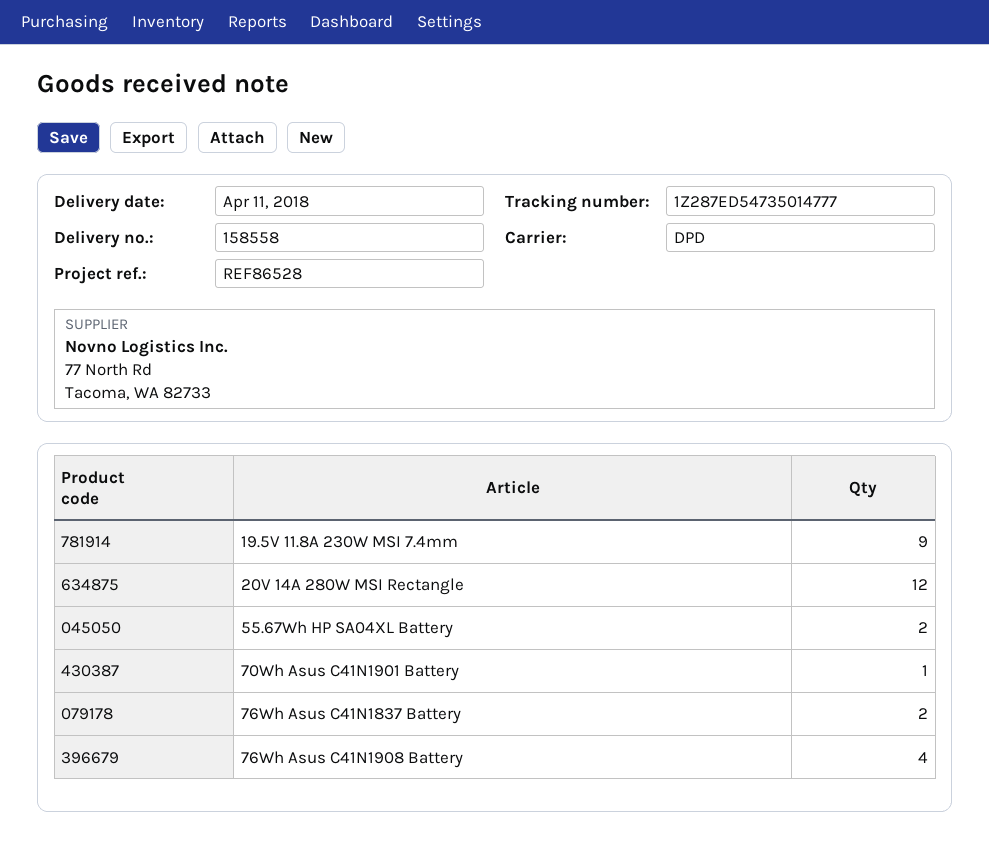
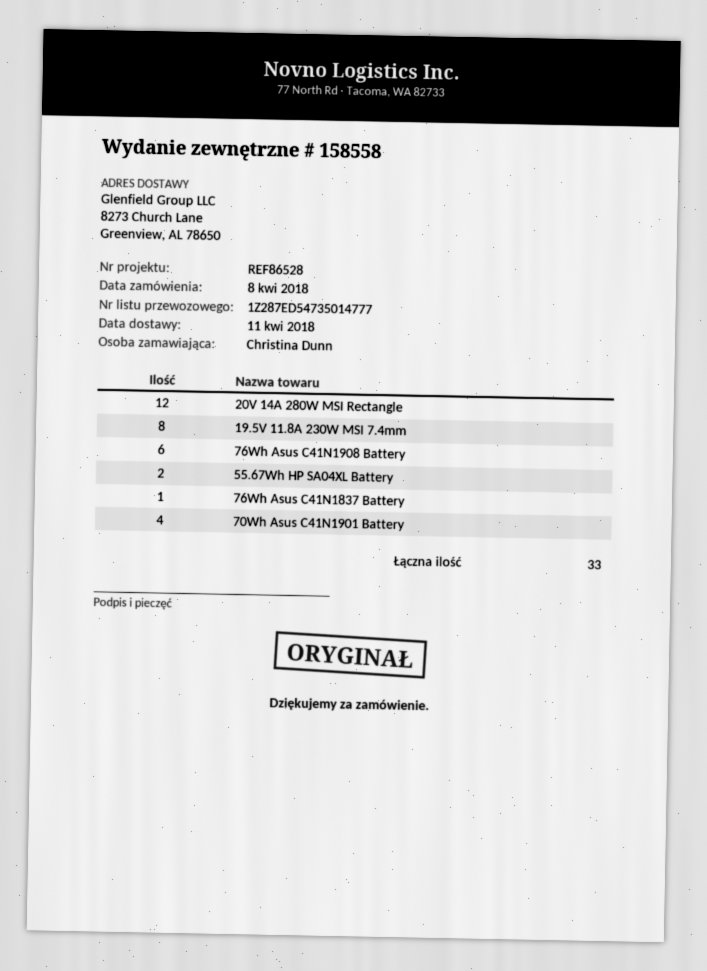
19.5V 11.8A 230W MSI 7.4mm: 9 -> 8
70Wh Asus C41N1901 Battery: 1 -> 4
76Wh Asus C41N1837 Battery: 2 -> 1
76Wh Asus C41N1908 Battery: 4 -> 6

